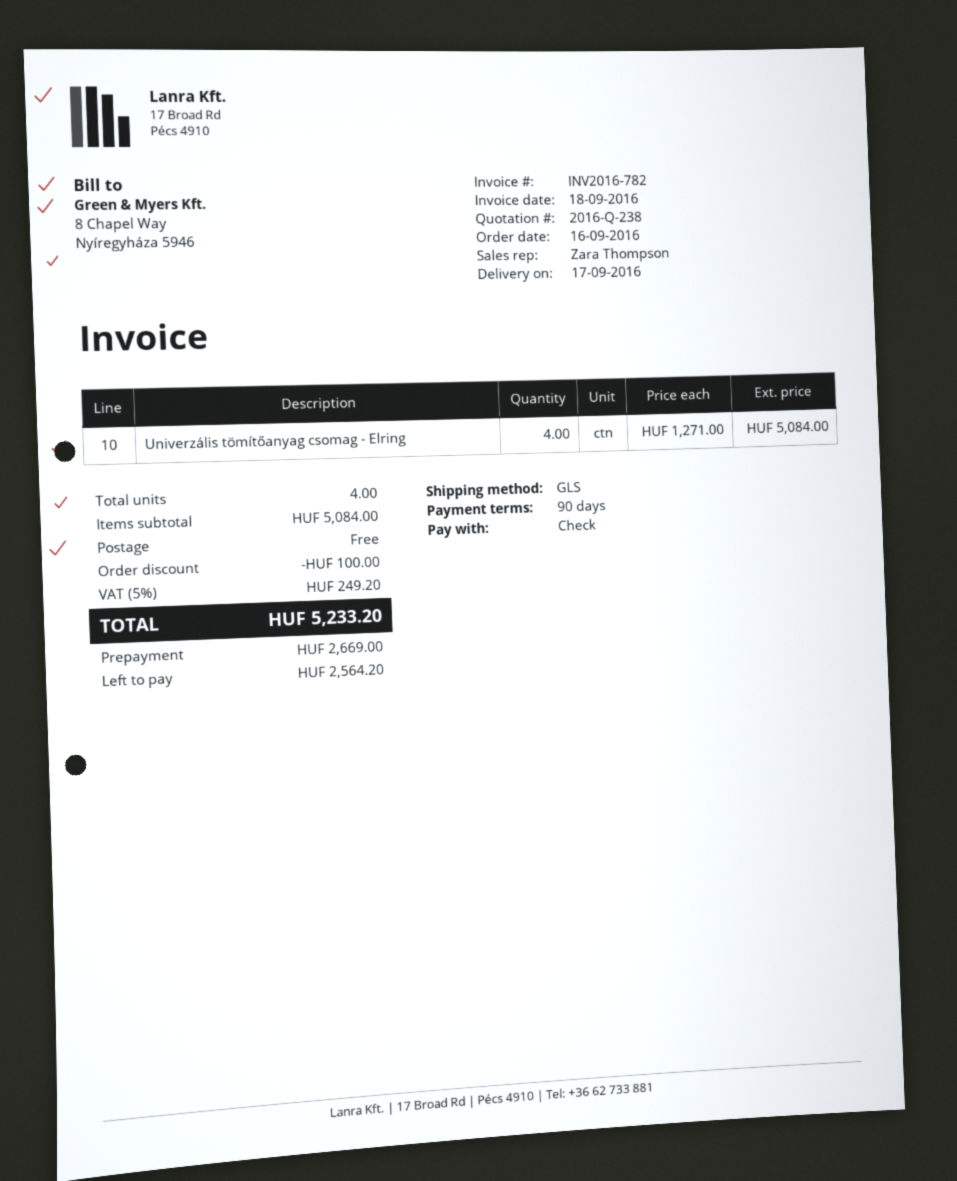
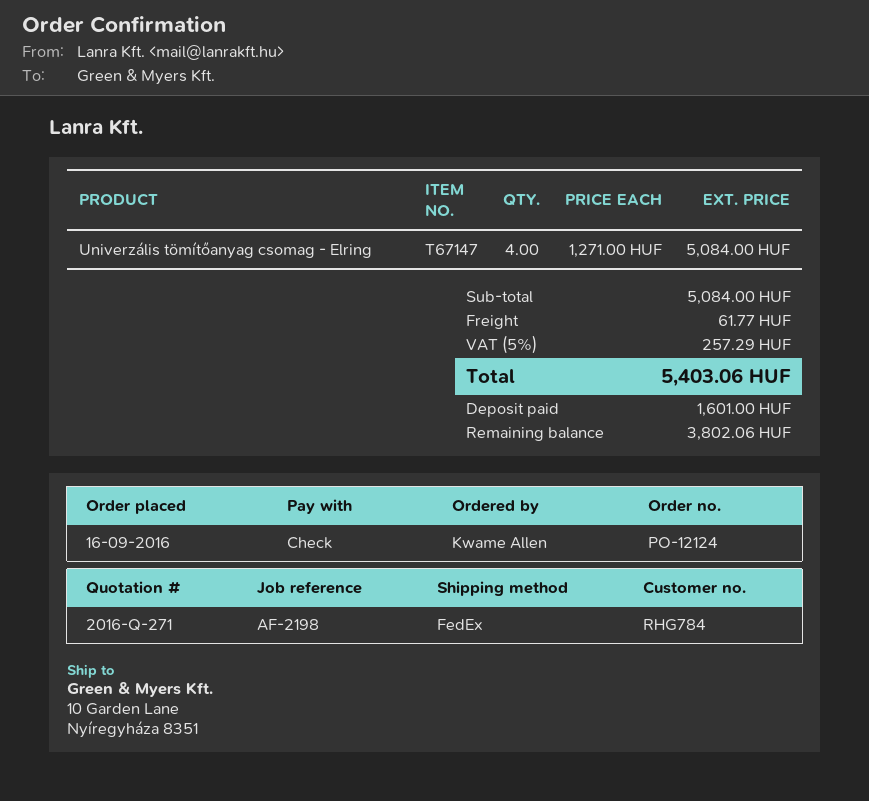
quote number: 2016-Q-238 -> 2016-Q-271
shipping method: GLS -> FedEx
discount: 100.00 -> none
shipping: 0.00 -> 61.77
tax: 5% = 249.20 -> 5% = 257.29
total: 5233.20 -> 5403.06
deposit: 2669.00 -> 1601.00
balance: 2564.20 -> 3802.06

